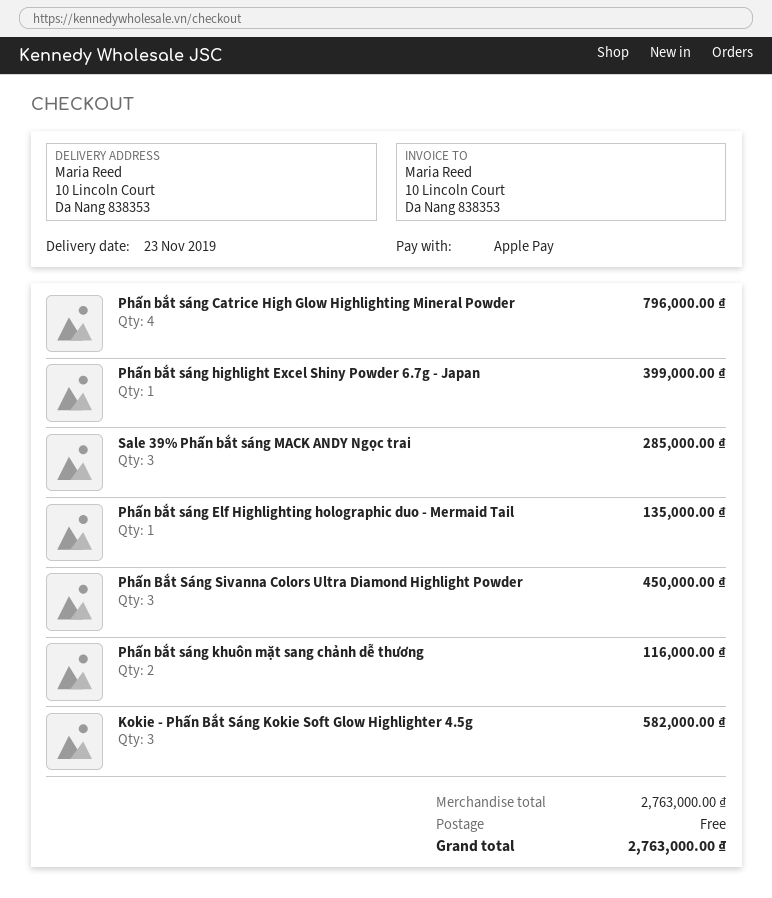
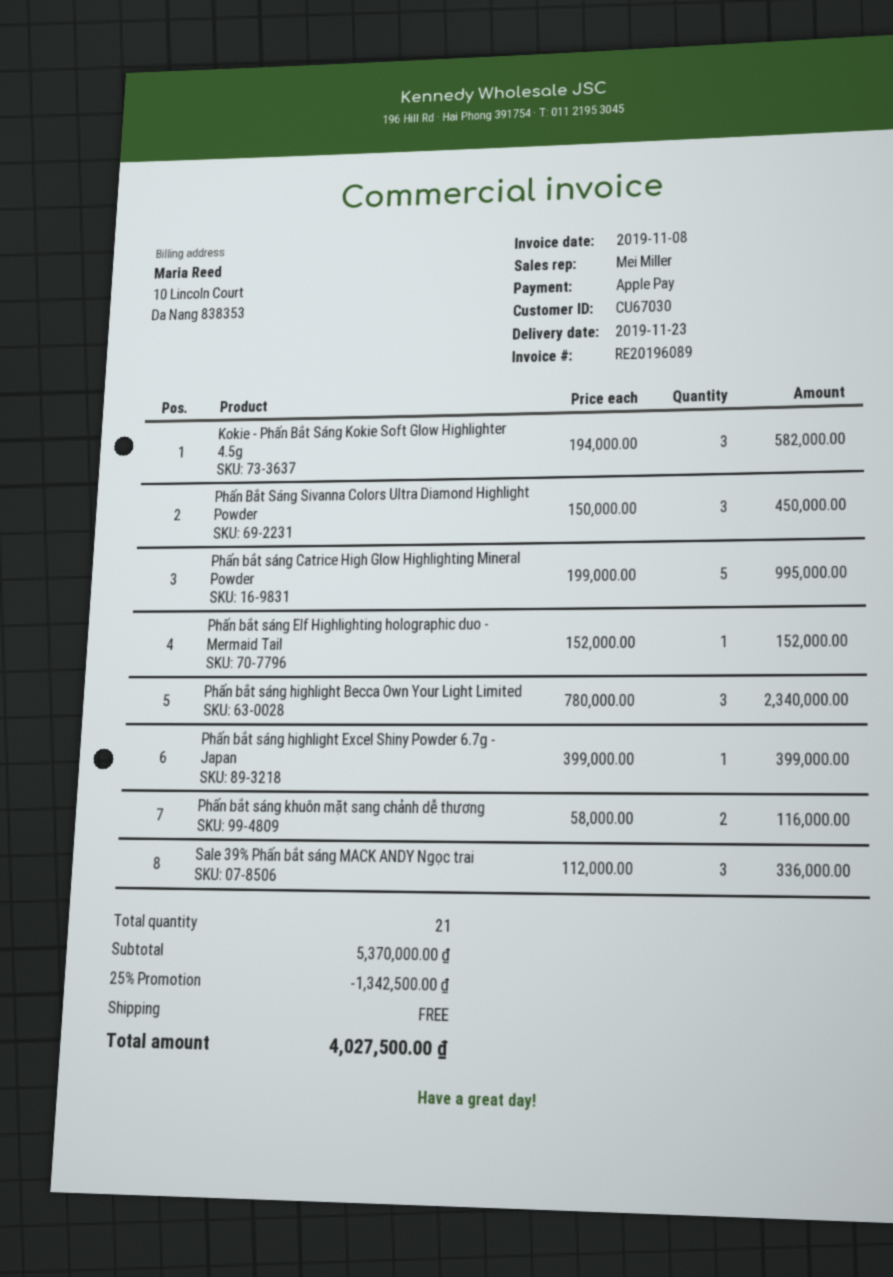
Phấn bắt sáng Catrice High Glow Highlighting Mineral Powder: 4 for 796000.00 -> 5 for 995000.00
Sale 39% Phấn bắt sáng MACK ANDY Ngọc trai: 3 for 285000.00 -> 3 for 336000.00
Phấn bắt sáng Elf Highlighting holographic duo - Mermaid Tail: 1 for 135000.00 -> 1 for 152000.00
Phấn bắt sáng highlight Becca Own Your Light Limited: none -> 3 for 2340000.00
subtotal: 2763000.00 -> 5370000.00
discount: none -> 25% = 1342500.00
total: 2763000.00 -> 4027500.00

